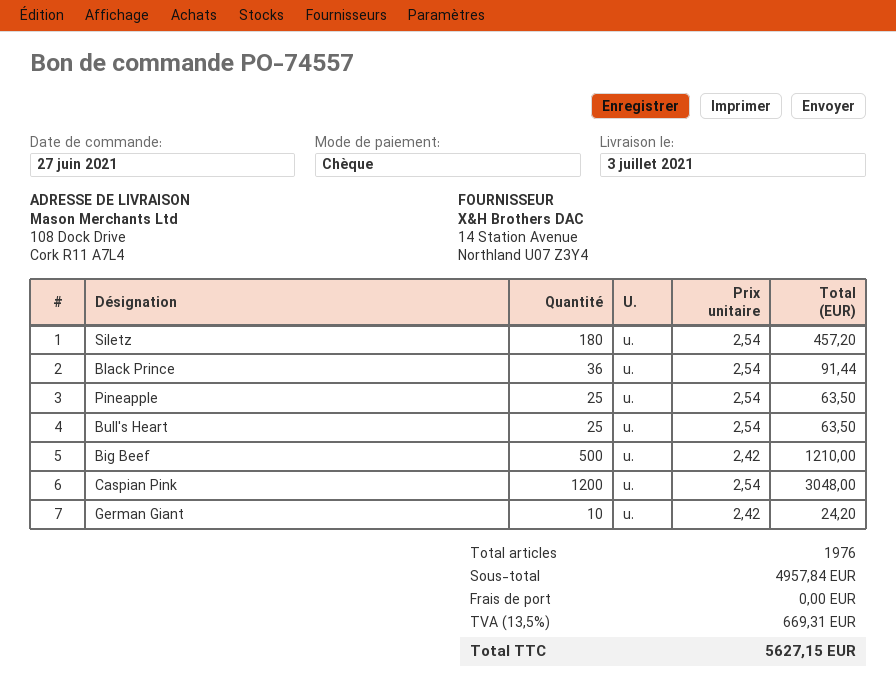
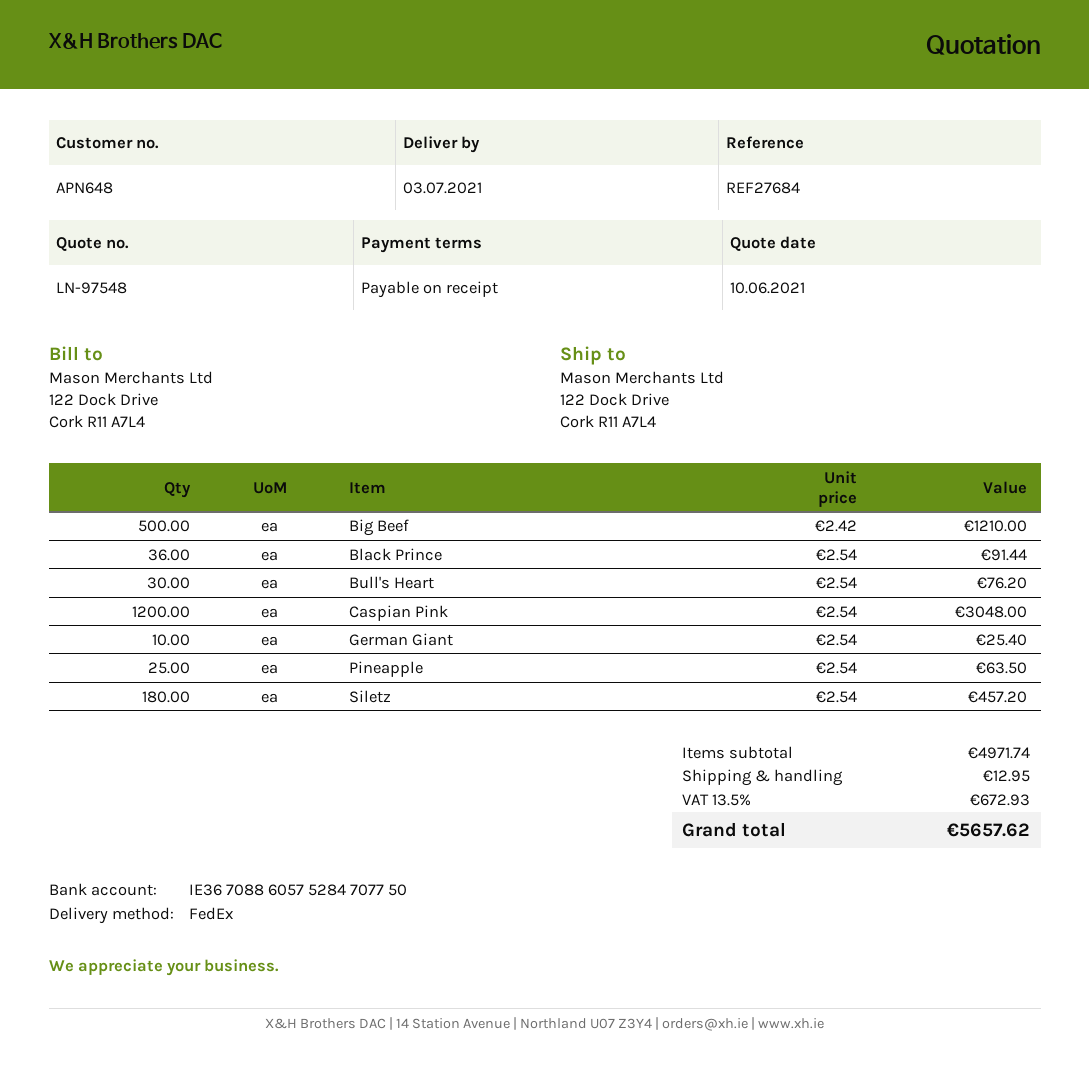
ship to: 108 Dock Drive, Cork R11 A7L4 -> 122 Dock Drive, Cork R11 A7L4
Bull's Heart: 25 x 2.54 = 63.50 -> 30 x 2.54 = 76.20
German Giant: 10 x 2.42 = 24.20 -> 10 x 2.54 = 25.40
subtotal: 4957.84 -> 4971.74
shipping: 0.00 -> 12.95
tax: 13.5% = 669.31 -> 13.5% = 672.93
total: 5627.15 -> 5657.62

